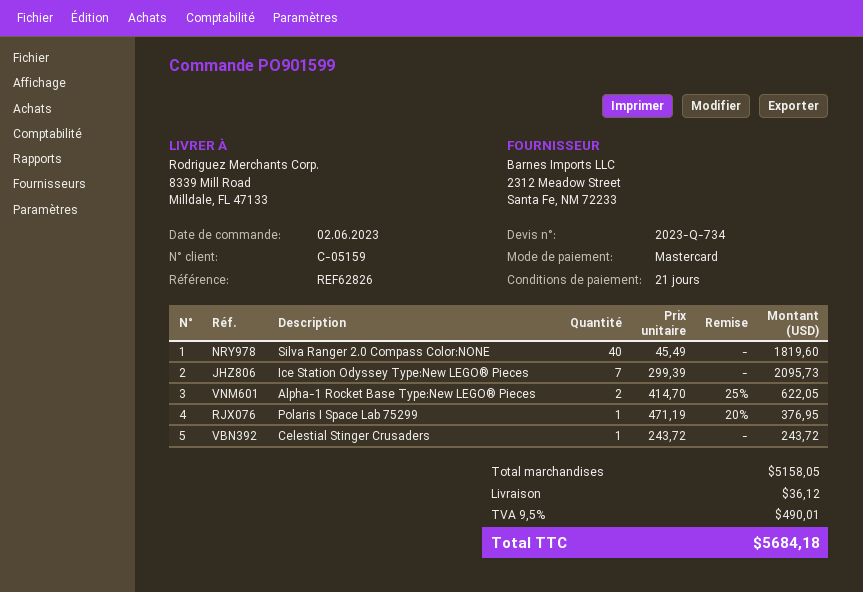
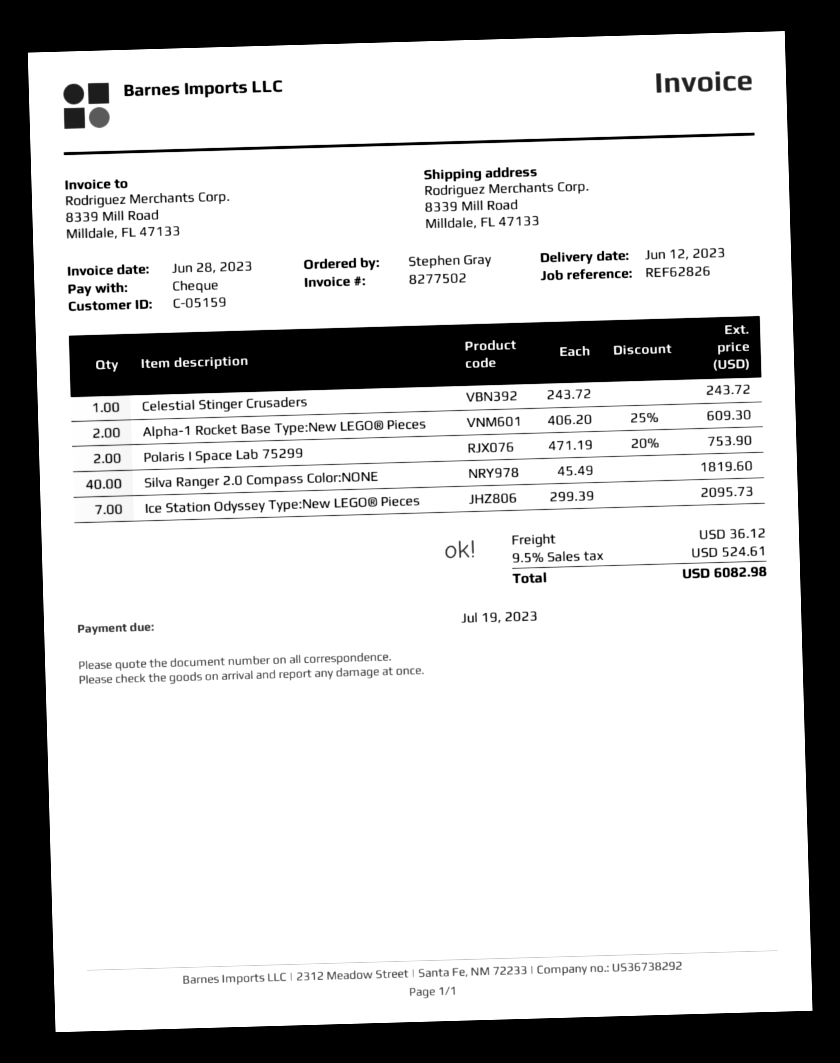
payment method: Mastercard -> cheque
Alpha-1 Rocket Base Type:New LEGO® Pieces: 2 x 414.70 - 25% = 622.05 -> 2 x 406.20 - 25% = 609.30
Polaris I Space Lab 75299: 1 x 471.19 - 20% = 376.95 -> 2 x 471.19 - 20% = 753.90
tax: 9.5% = 490.01 -> 9.5% = 524.61
total: 5684.18 -> 6082.98

